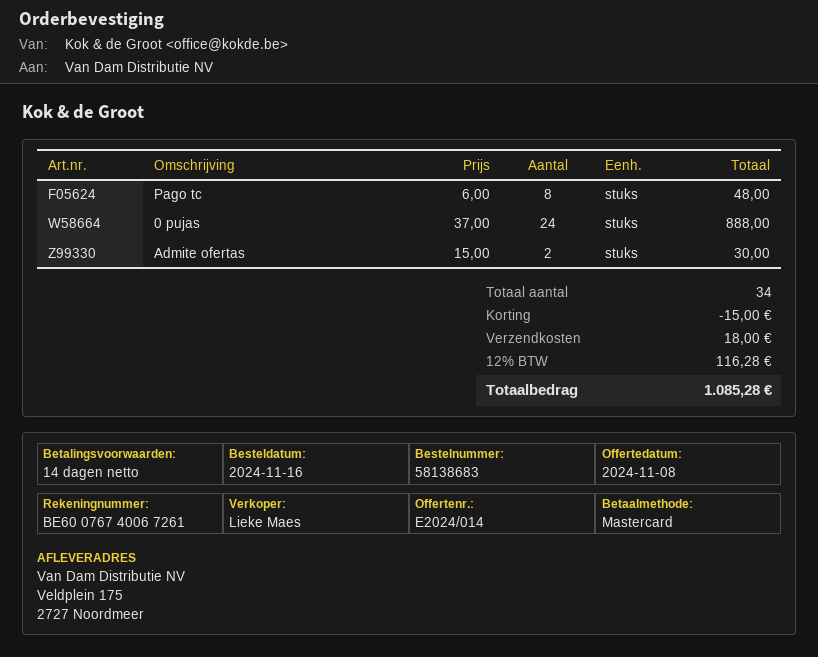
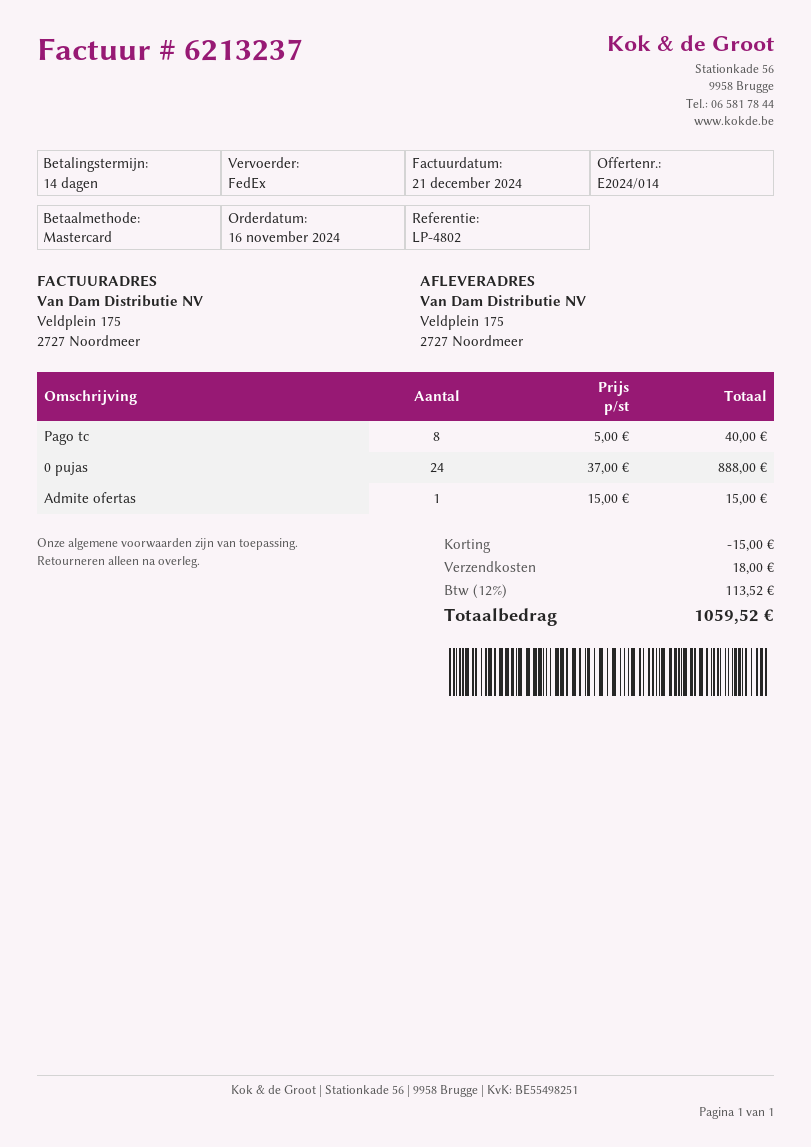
Pago tc: 8 x 6.00 = 48.00 -> 8 x 5.00 = 40.00
Admite ofertas: 2 x 15.00 = 30.00 -> 1 x 15.00 = 15.00
tax: 12% = 116.28 -> 12% = 113.52
total: 1085.28 -> 1059.52

